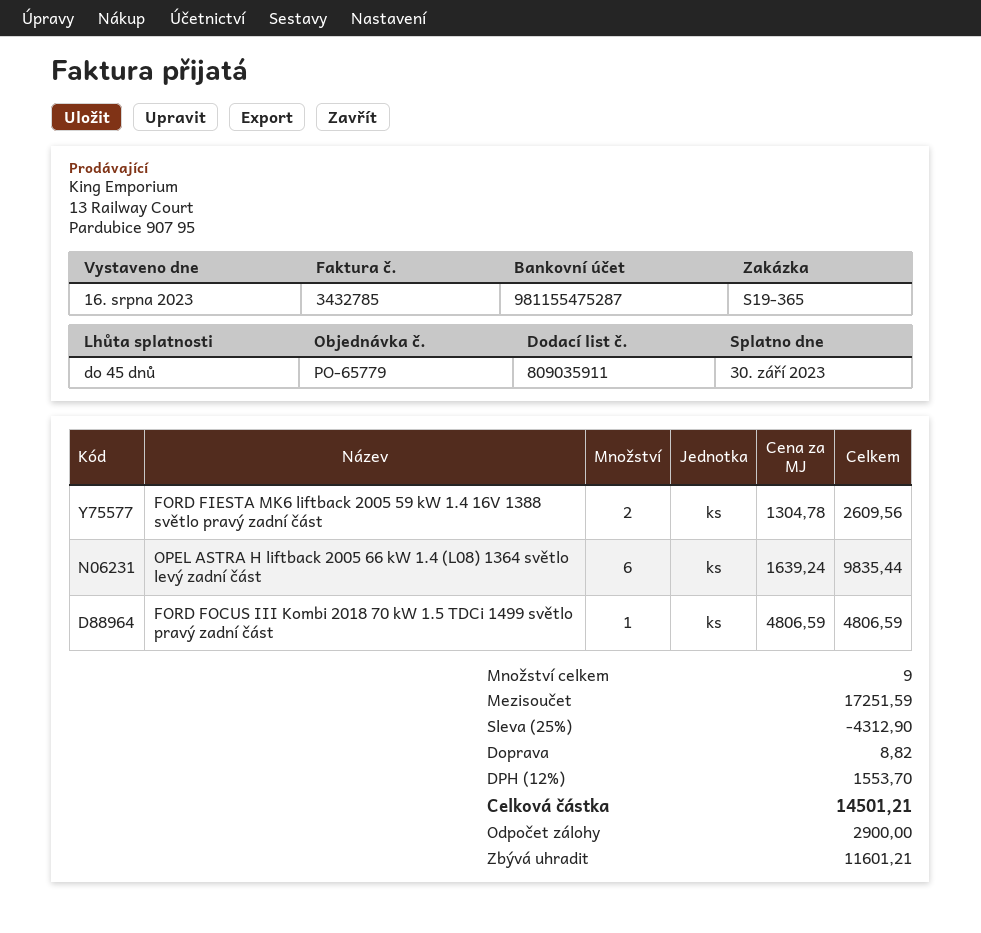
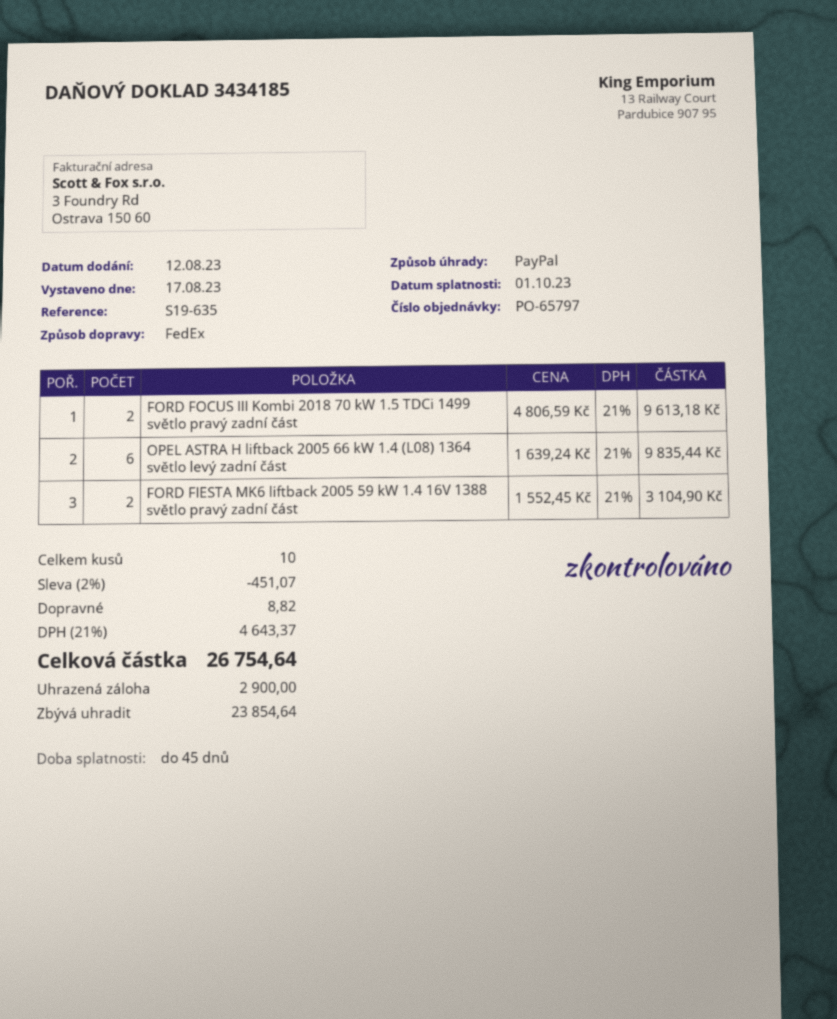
order number: PO-65779 -> PO-65797
invoice number: 3432785 -> 3434185
invoice date: 2023-08-16 -> 2023-08-17
due date: 2023-09-30 -> 2023-10-01
reference: S19-365 -> S19-635
FORD FIESTA MK6 liftback 2005 59 kW 1.4 16V 1388 světlo pravý zadní část: 2 x 1304.78 = 2609.56 -> 2 x 1552.45 = 3104.90
FORD FOCUS III Kombi 2018 70 kW 1.5 TDCi 1499 světlo pravý zadní část: 1 x 4806.59 = 4806.59 -> 2 x 4806.59 = 9613.18
total quantity: 9 -> 10
discount: 25% = 4312.90 -> 2% = 451.07
tax: 12% = 1553.70 -> 21% = 4643.37
total: 14501.21 -> 26754.64
balance: 11601.21 -> 23854.64

